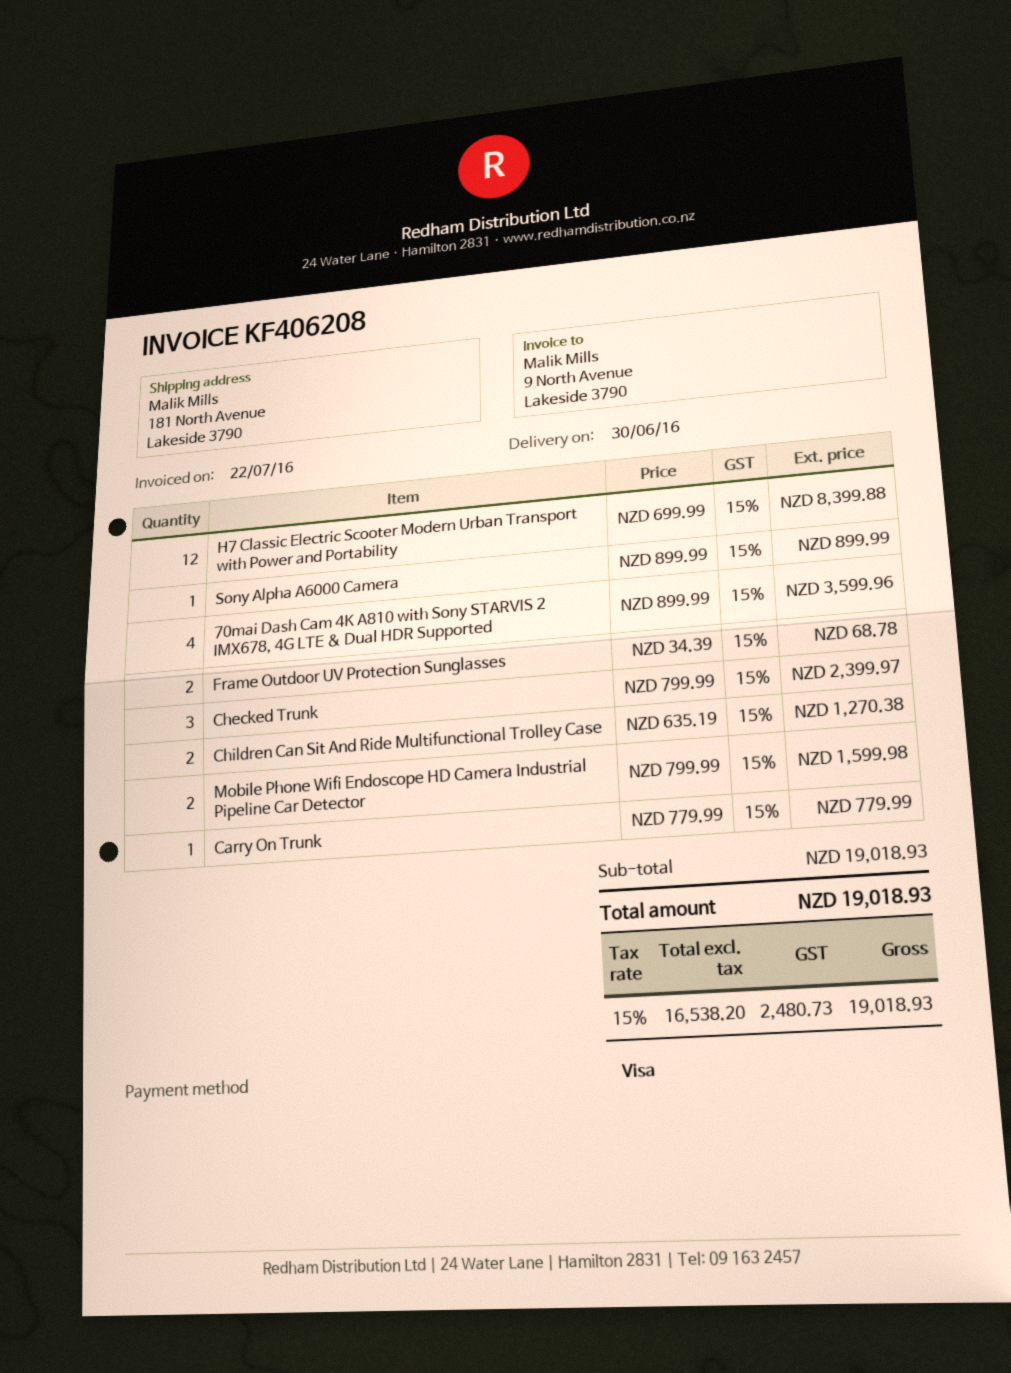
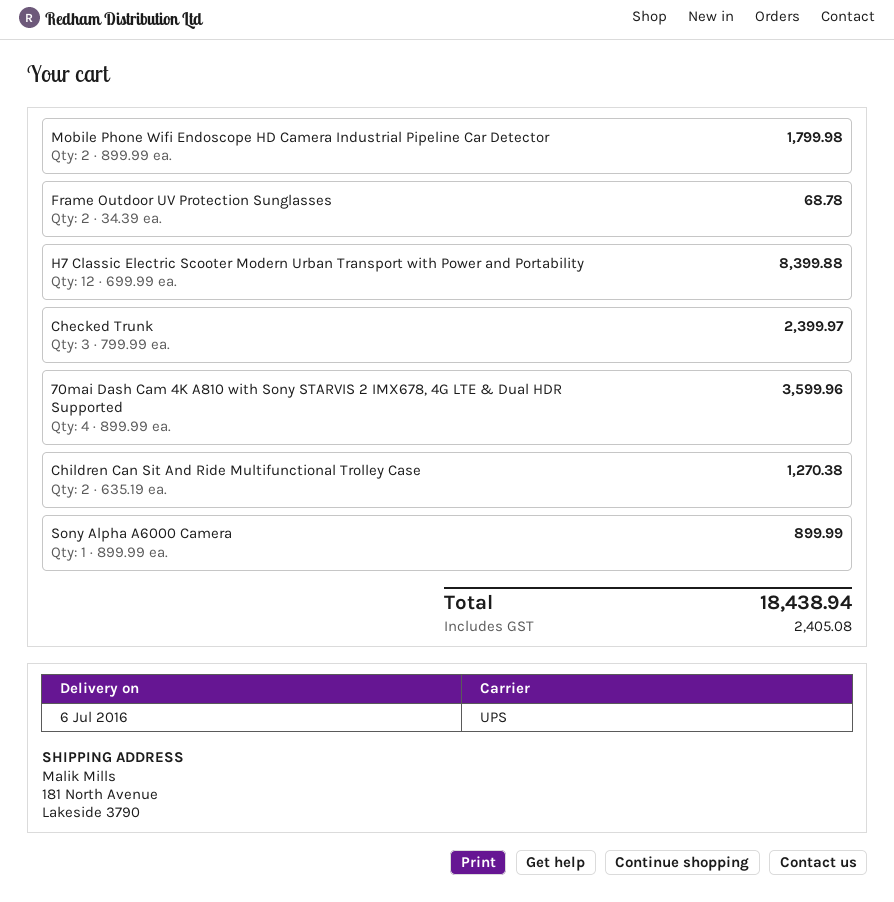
delivery date: 2016-06-30 -> 2016-07-06
Mobile Phone Wifi Endoscope HD Camera Industrial Pipeline Car Detector: 2 x 799.99 = 1599.98 -> 2 x 899.99 = 1799.98
Carry On Trunk: 1 x 779.99 = 779.99 -> none
tax: 2480.73 -> 2405.08
total: 19018.93 -> 18438.94

